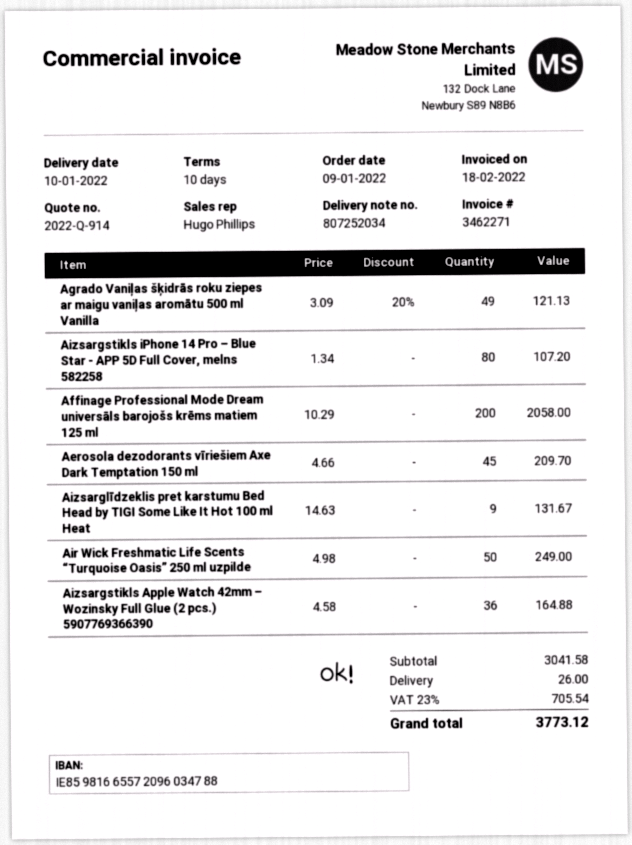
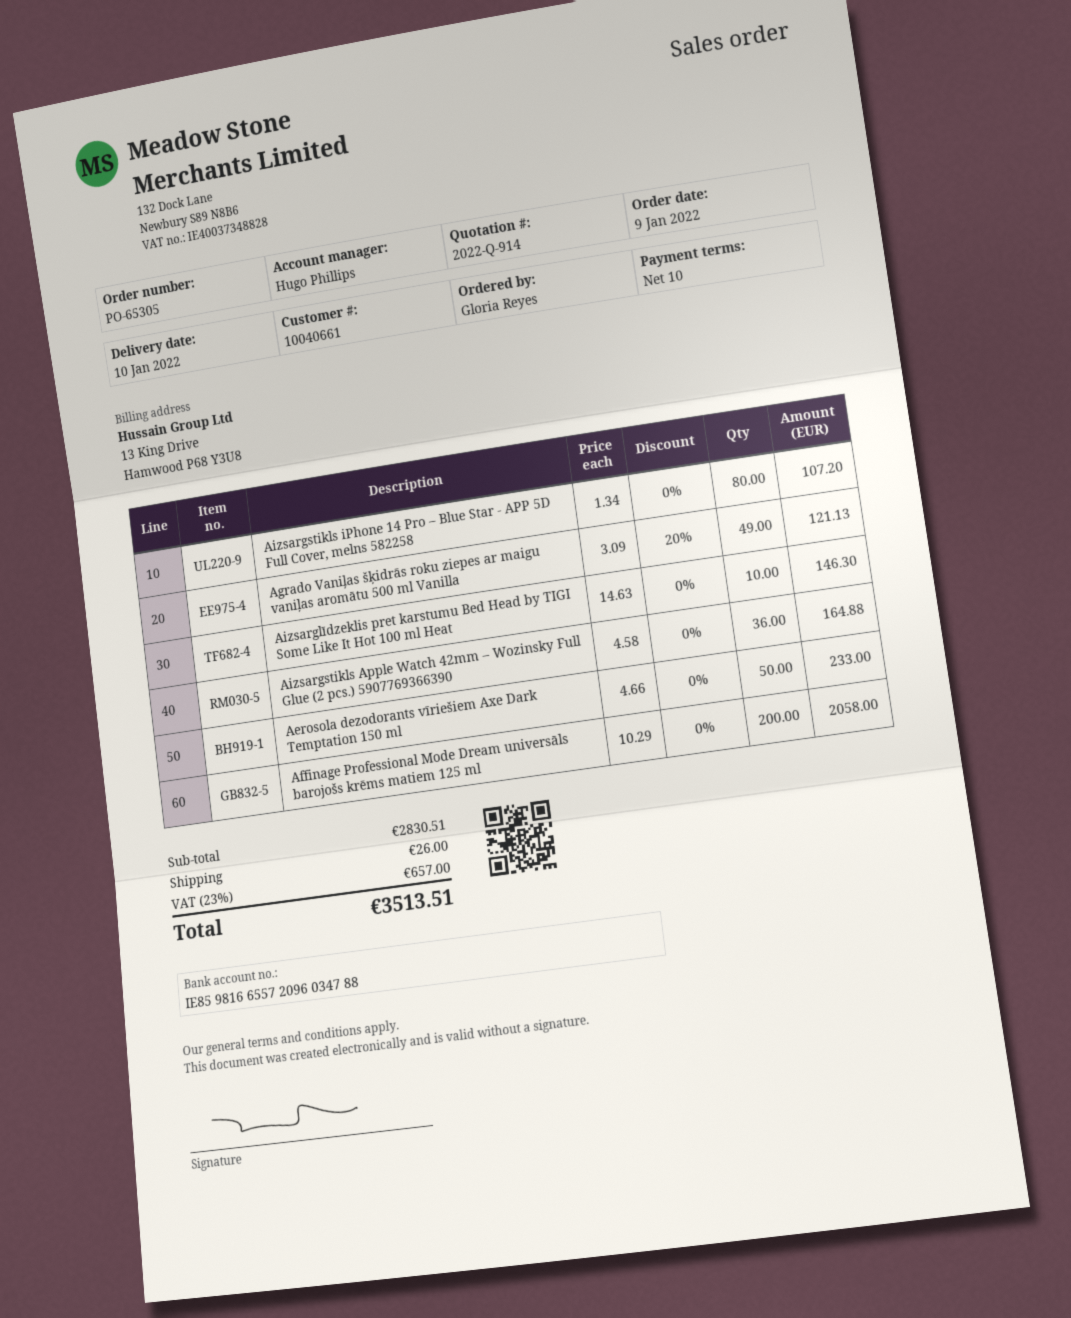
Aerosola dezodorants vīriešiem Axe Dark Temptation 150 ml: 45 x 4.66 = 209.70 -> 50 x 4.66 = 233.00
Aizsarglīdzeklis pret karstumu Bed Head by TIGI Some Like It Hot 100 ml Heat: 9 x 14.63 = 131.67 -> 10 x 14.63 = 146.30
Air Wick Freshmatic Life Scents “Turquoise Oasis” 250 ml uzpilde: 50 x 4.98 = 249.00 -> none
subtotal: 3041.58 -> 2830.51
tax: 23% = 705.54 -> 23% = 657.00
total: 3773.12 -> 3513.51

